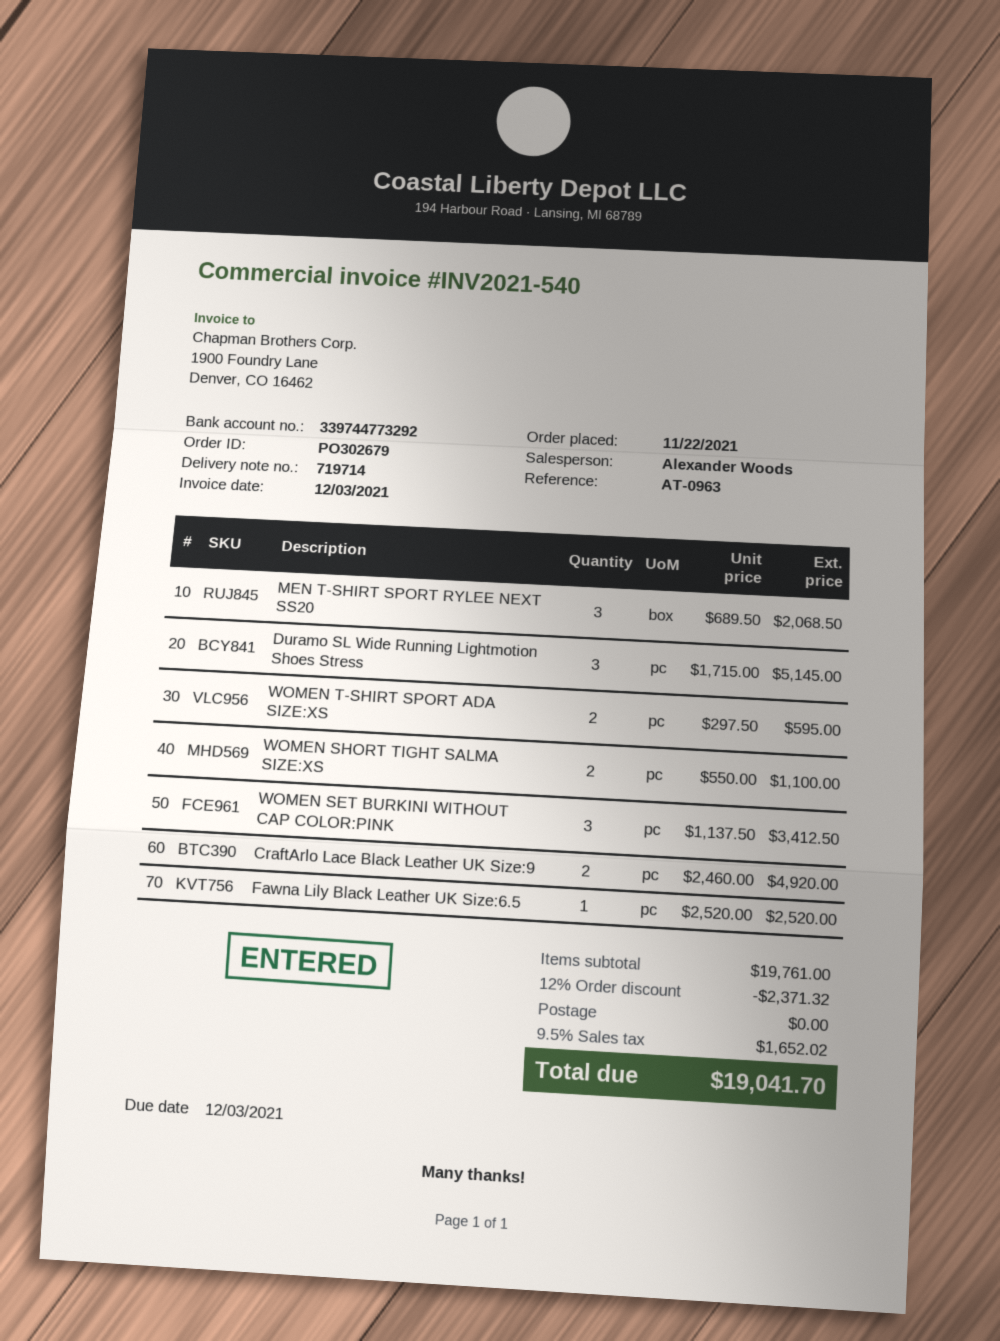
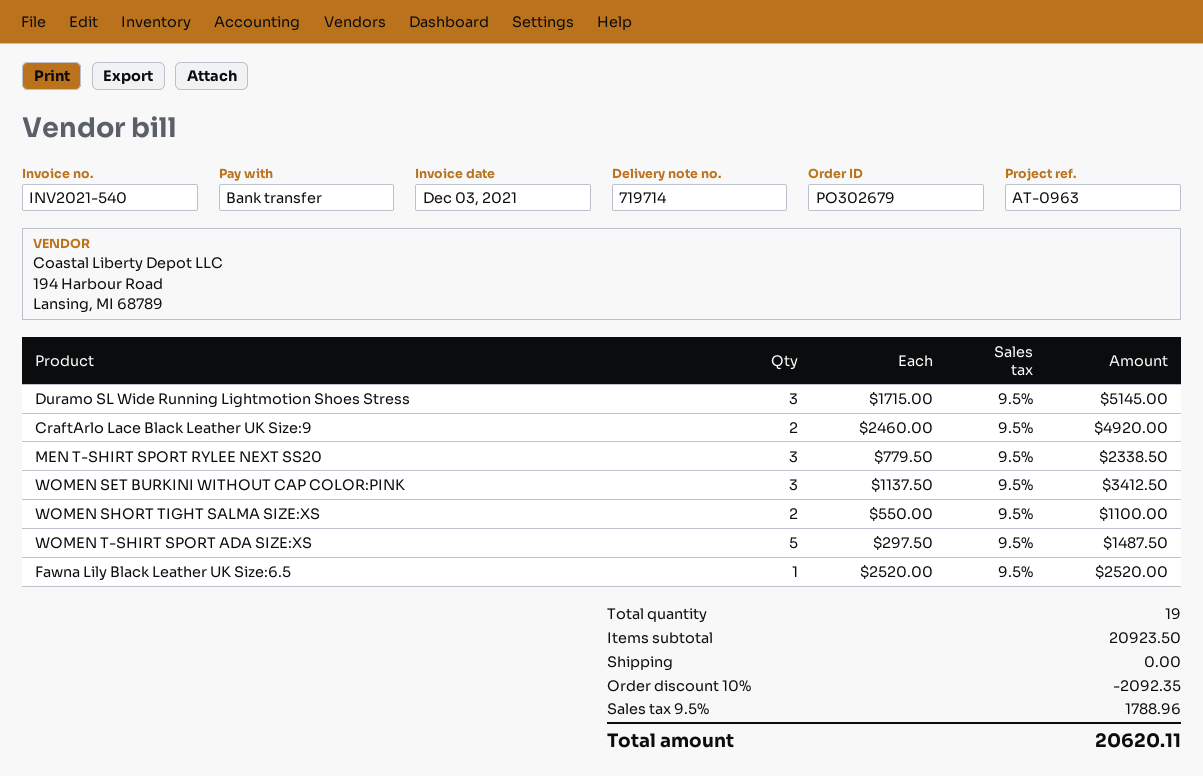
MEN T-SHIRT SPORT RYLEE NEXT SS20: 3 x 689.50 = 2068.50 -> 3 x 779.50 = 2338.50
WOMEN T-SHIRT SPORT ADA SIZE:XS: 2 x 297.50 = 595.00 -> 5 x 297.50 = 1487.50
subtotal: 19761.00 -> 20923.50
discount: 12% = 2371.32 -> 10% = 2092.35
tax: 9.5% = 1652.02 -> 9.5% = 1788.96
total: 19041.70 -> 20620.11

